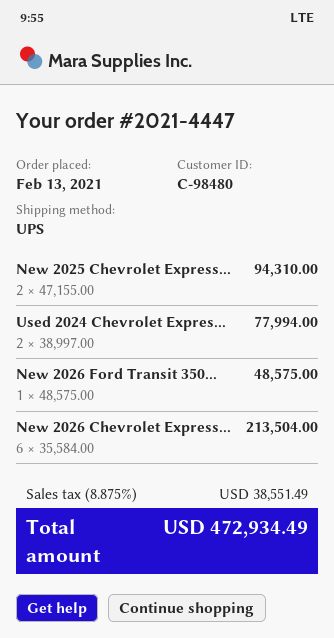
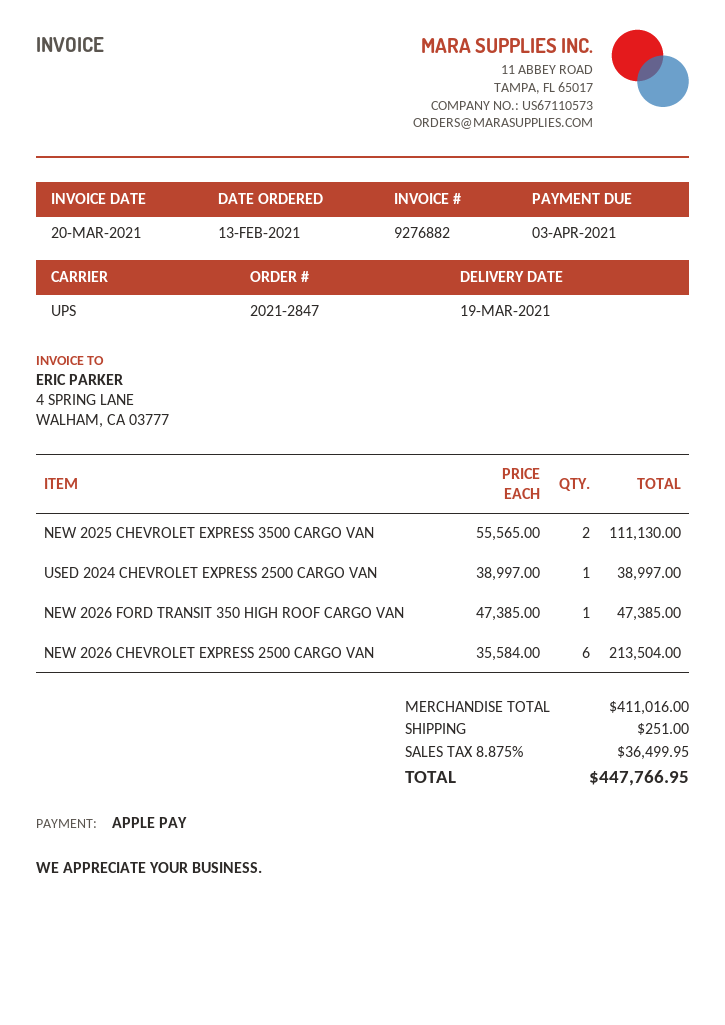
order number: 2021-4447 -> 2021-2847
New 2025 Chevrolet Express...: 2 x 47155.00 = 94310.00 -> 2 x 55565.00 = 111130.00
Used 2024 Chevrolet Expres...: 2 x 38997.00 = 77994.00 -> 1 x 38997.00 = 38997.00
New 2026 Ford Transit 350...: 1 x 48575.00 = 48575.00 -> 1 x 47385.00 = 47385.00
shipping: none -> 251.00
tax: 8.875% = 38551.49 -> 8.875% = 36499.95
total: 472934.49 -> 447766.95

